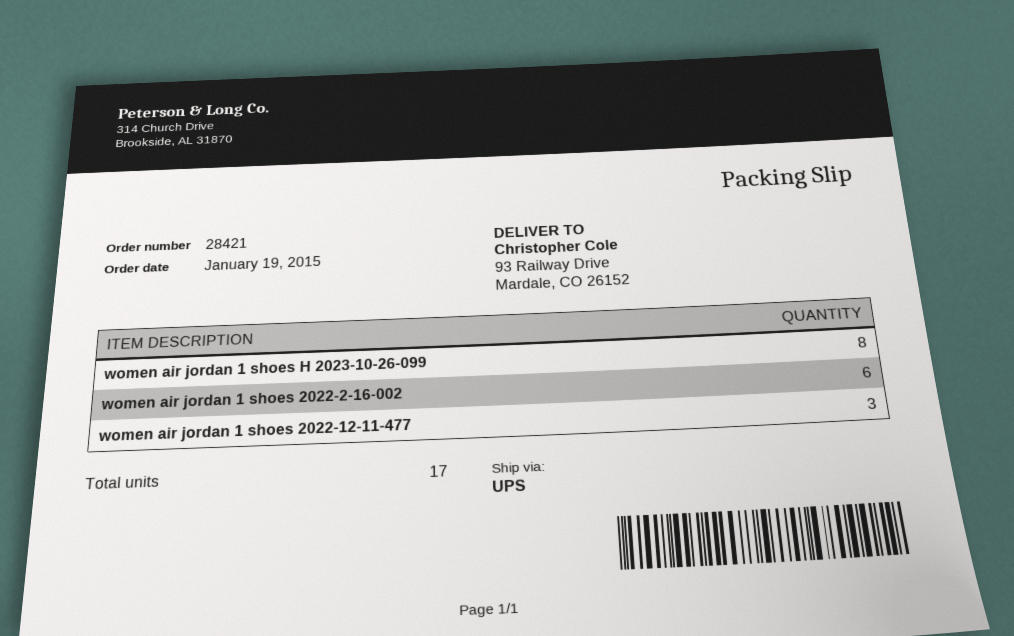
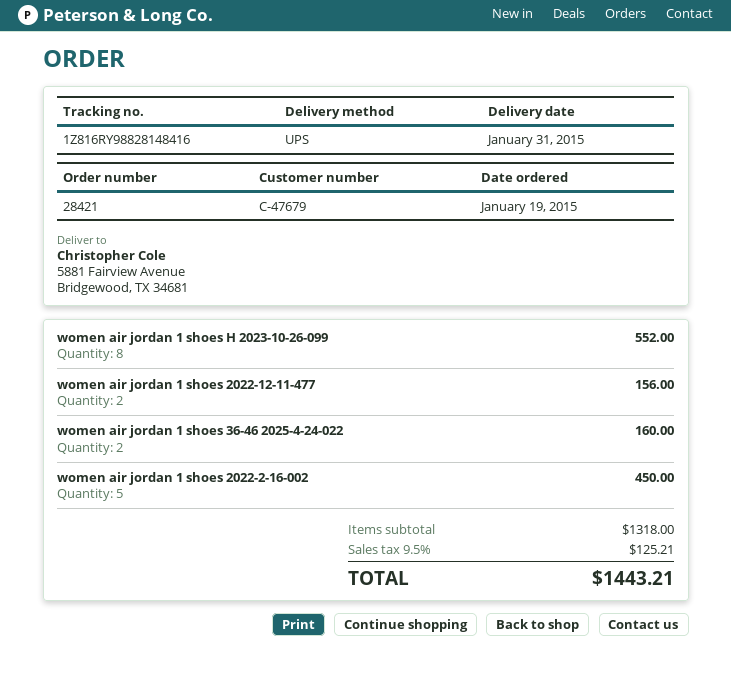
ship to: 93 Railway Drive, Mardale, CO 26152 -> 5881 Fairview Avenue, Bridgewood, TX 34681
women air jordan 1 shoes 2022-2-16-002: 6 -> 5
women air jordan 1 shoes 2022-12-11-477: 3 -> 2
women air jordan 1 shoes 36-46 2025-4-24-022: none -> 2

